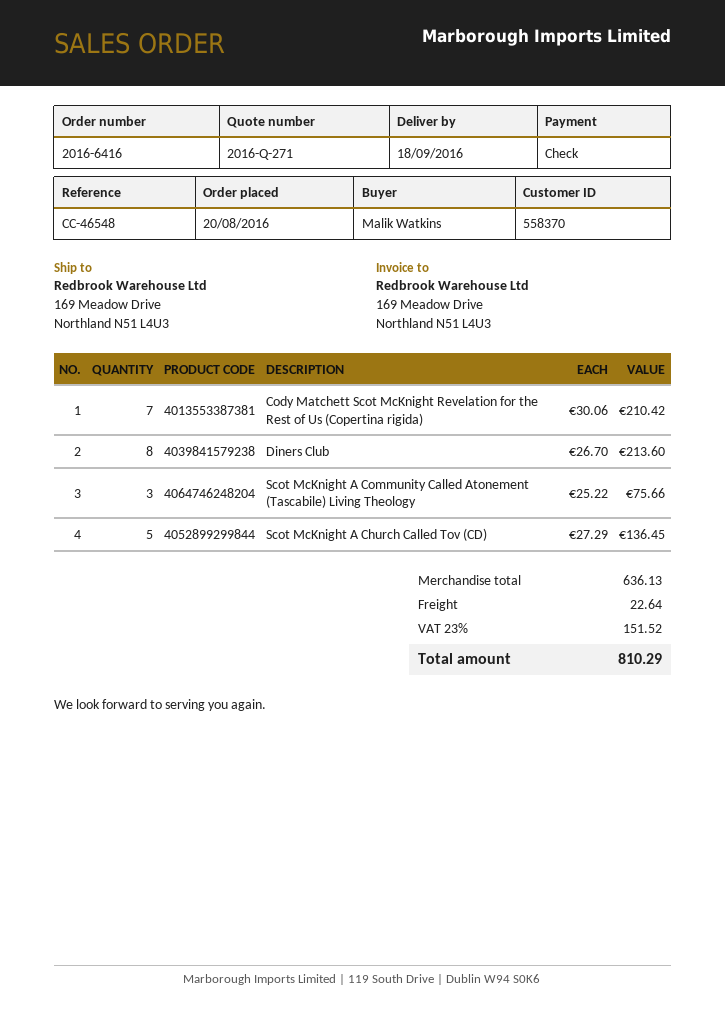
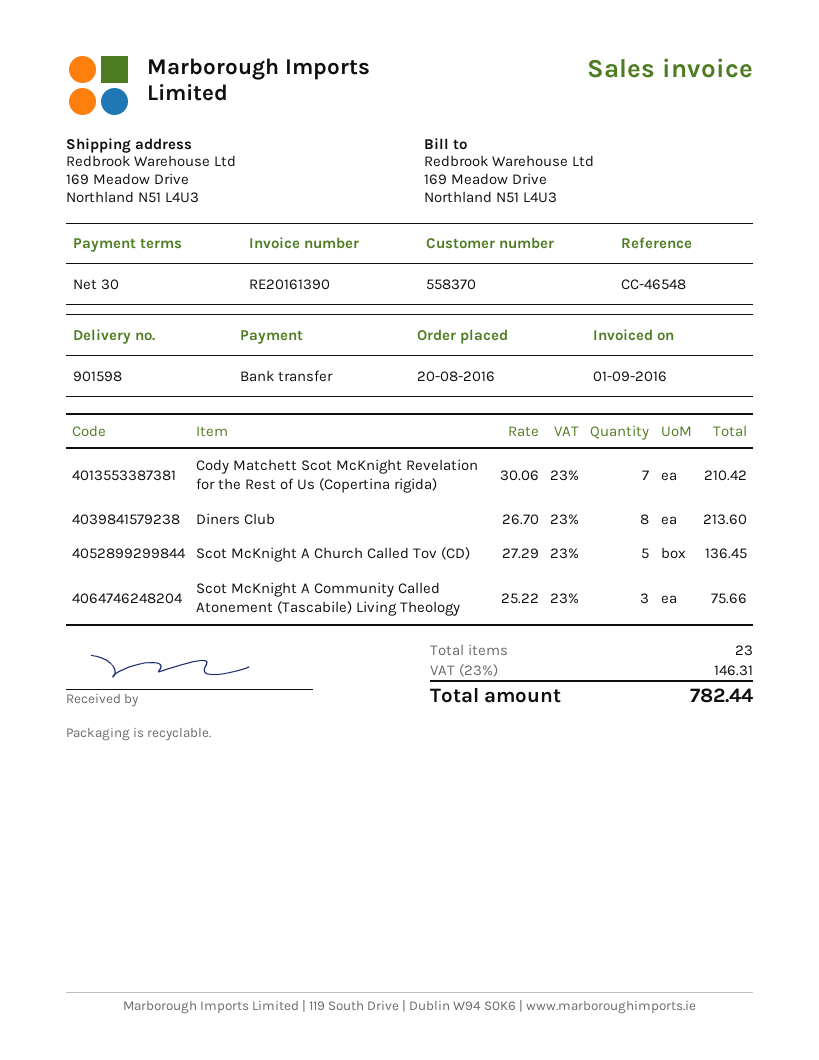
payment method: cheque -> bank transfer
shipping: 22.64 -> none
tax: 23% = 151.52 -> 23% = 146.31
total: 810.29 -> 782.44

